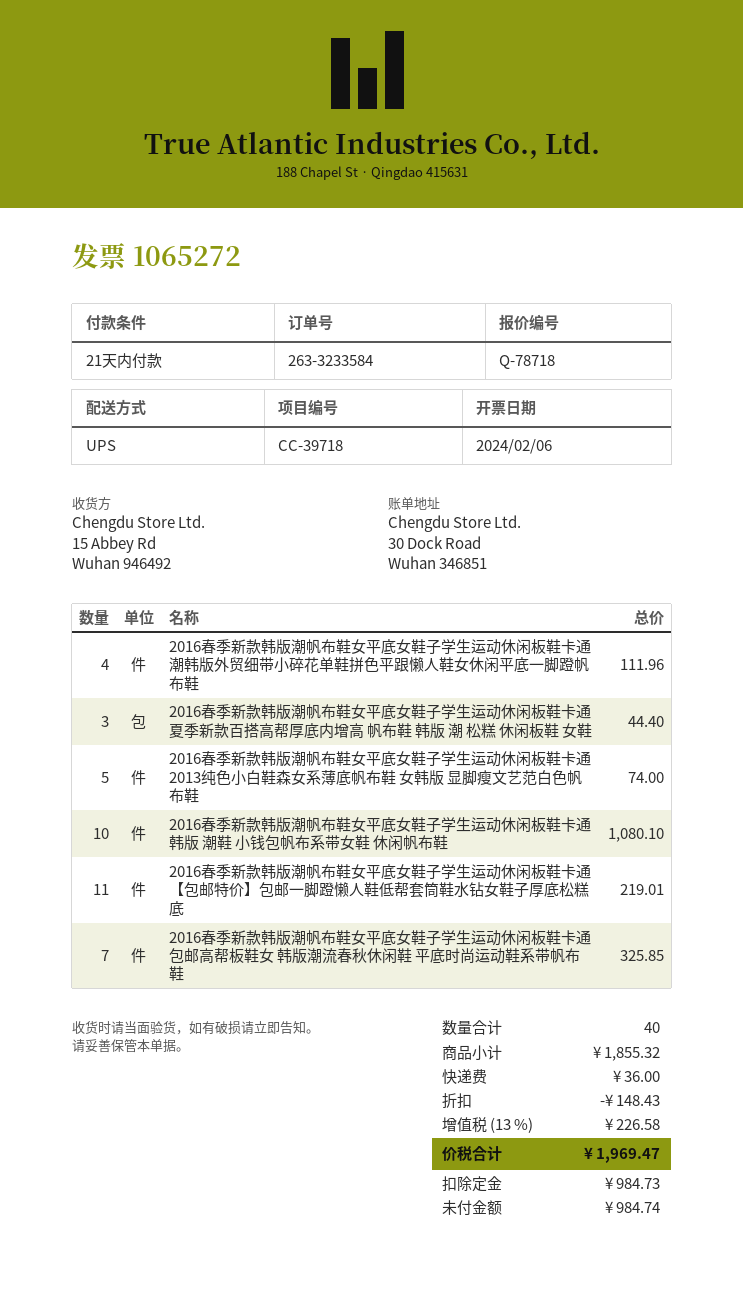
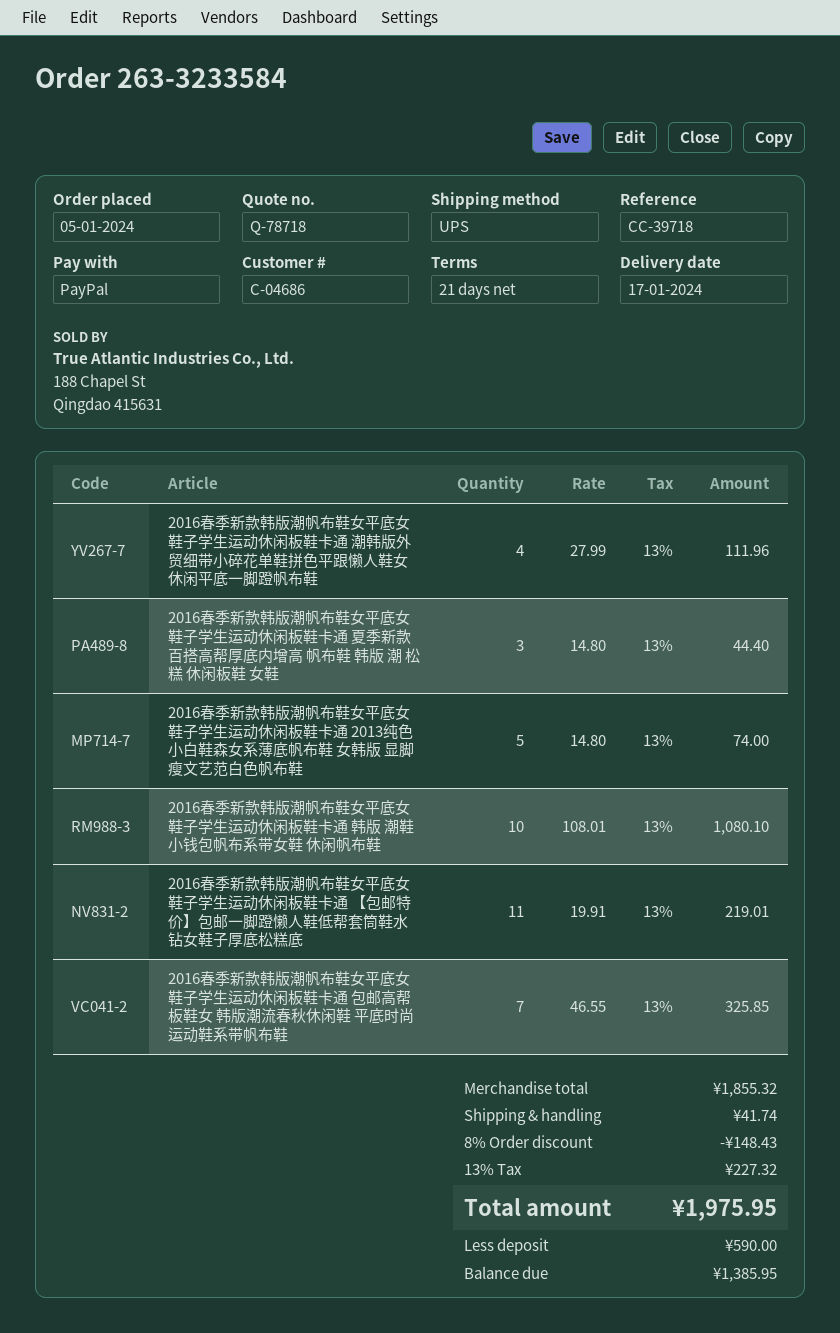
shipping: 36.00 -> 41.74
tax: 13% = 226.58 -> 13% = 227.32
total: 1969.47 -> 1975.95
deposit: 984.73 -> 590.00
balance: 984.74 -> 1385.95

